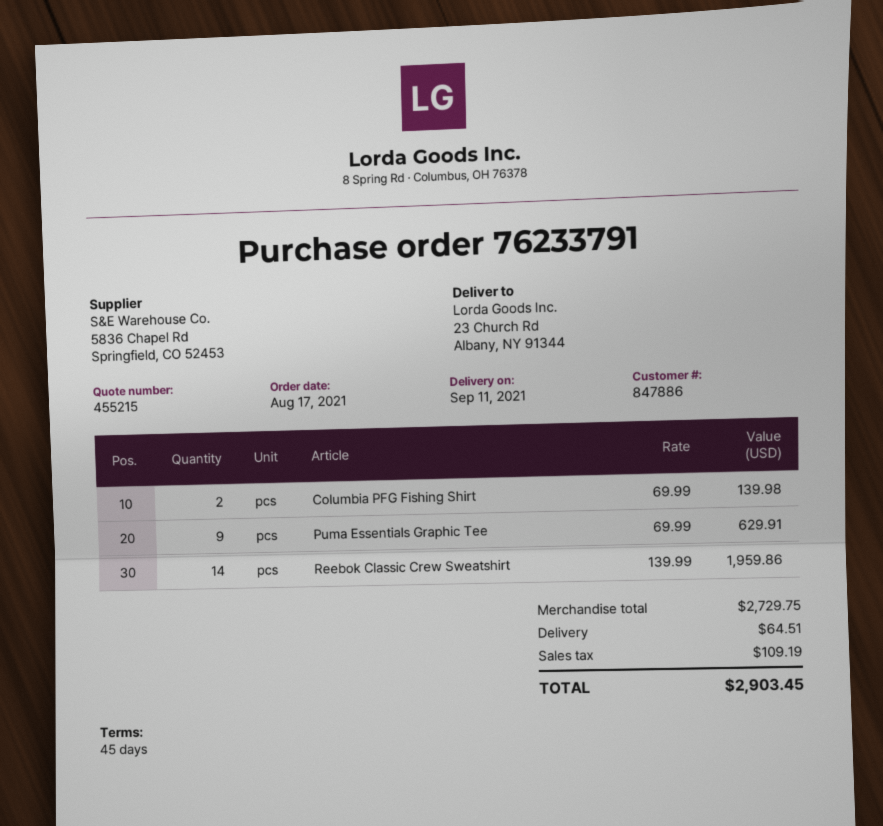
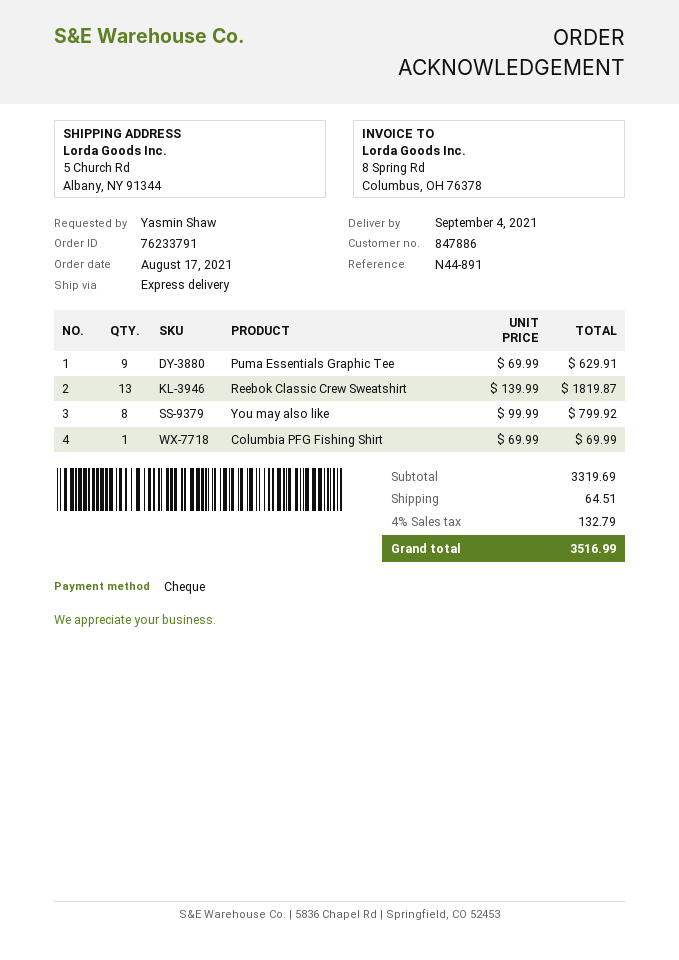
delivery date: 2021-09-11 -> 2021-09-04
ship to: 23 Church Rd, Albany, NY 91344 -> 5 Church Rd, Albany, NY 91344
Columbia PFG Fishing Shirt: 2 x 69.99 = 139.98 -> 1 x 69.99 = 69.99
Reebok Classic Crew Sweatshirt: 14 x 139.99 = 1959.86 -> 13 x 139.99 = 1819.87
You may also like: none -> 8 x 99.99 = 799.92
subtotal: 2729.75 -> 3319.69
tax: 109.19 -> 132.79
total: 2903.45 -> 3516.99

